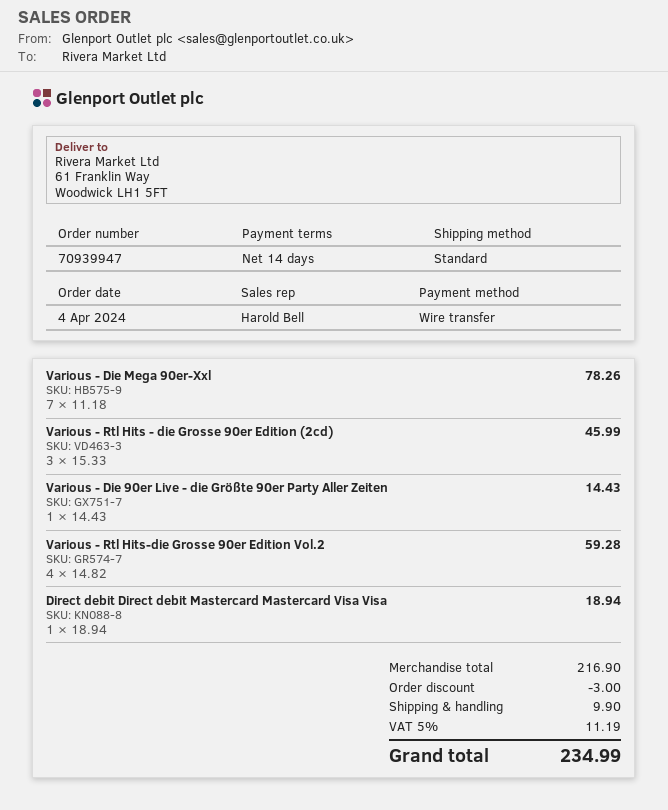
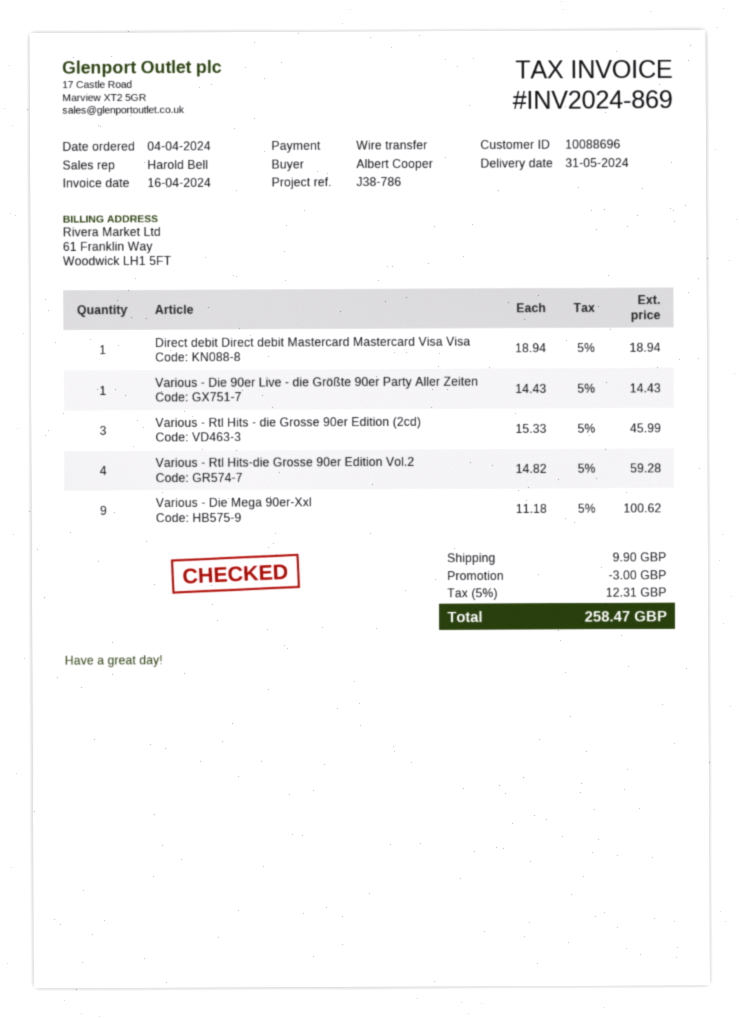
Various - Die Mega 90er-Xxl: 7 x 11.18 = 78.26 -> 9 x 11.18 = 100.62
tax: 5% = 11.19 -> 5% = 12.31
total: 234.99 -> 258.47

